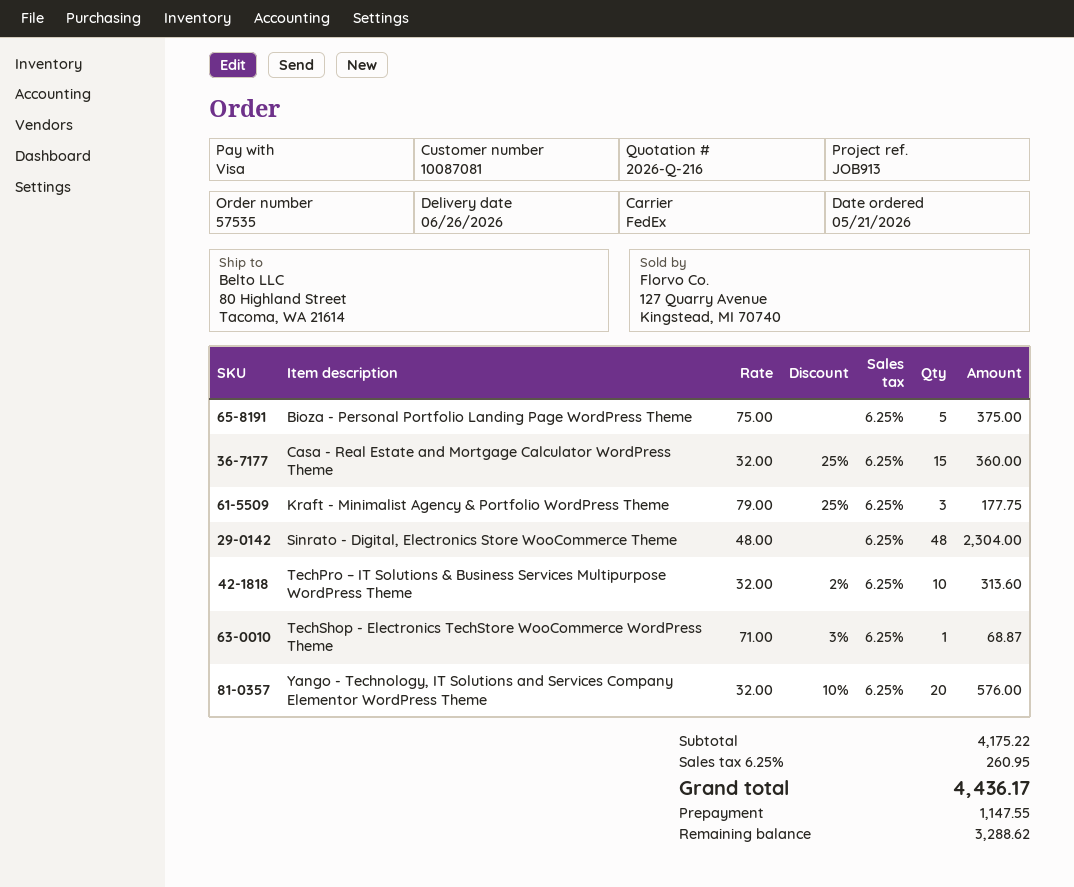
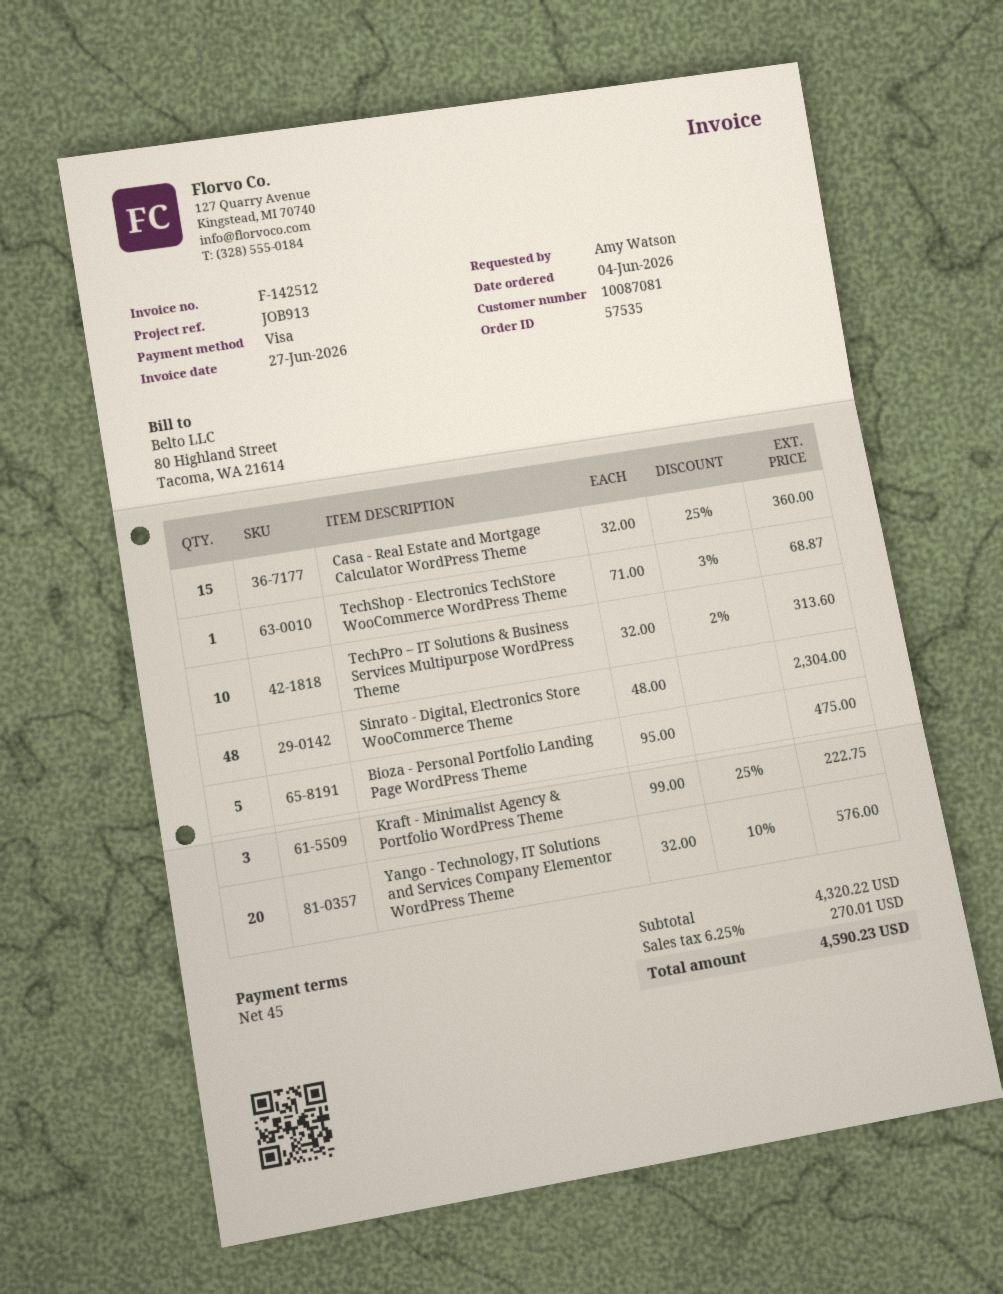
order date: 2026-05-21 -> 2026-06-04
Bioza - Personal Portfolio Landing Page WordPress Theme: 5 x 75.00 = 375.00 -> 5 x 95.00 = 475.00
Kraft - Minimalist Agency & Portfolio WordPress Theme: 3 x 79.00 - 25% = 177.75 -> 3 x 99.00 - 25% = 222.75
subtotal: 4175.22 -> 4320.22
tax: 6.25% = 260.95 -> 6.25% = 270.01
total: 4436.17 -> 4590.23

